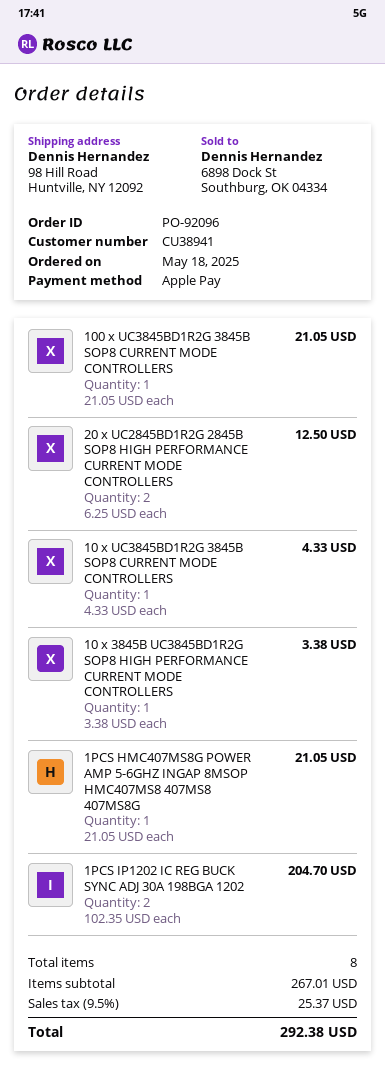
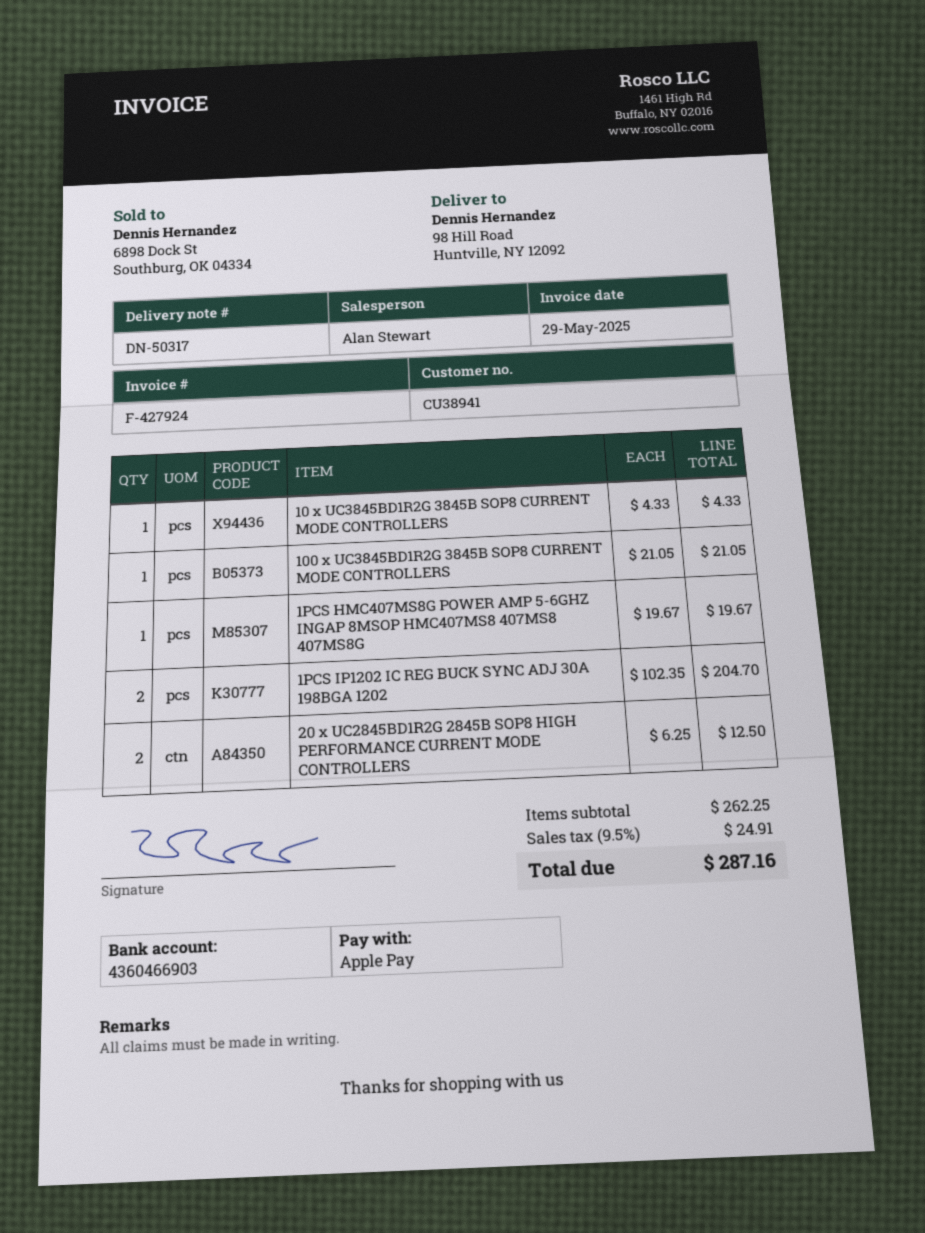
10 x 3845B UC3845BD1R2G SOP8 HIGH PERFORMANCE CURRENT MODE CONTROLLERS: 1 x 3.38 = 3.38 -> none
1PCS HMC407MS8G POWER AMP 5-6GHZ INGAP 8MSOP HMC407MS8 407MS8 407MS8G: 1 x 21.05 = 21.05 -> 1 x 19.67 = 19.67
subtotal: 267.01 -> 262.25
tax: 9.5% = 25.37 -> 9.5% = 24.91
total: 292.38 -> 287.16

